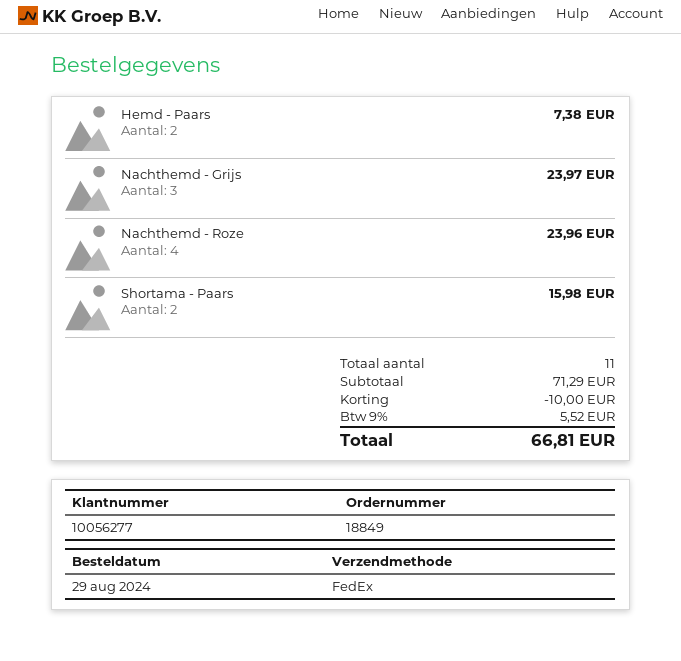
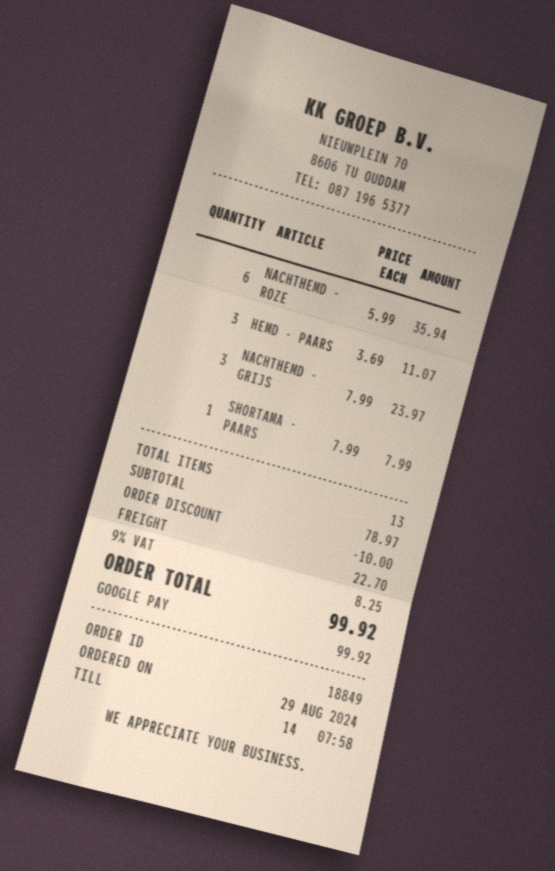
Hemd - Paars: 2 for 7.38 -> 3 for 11.07
Nachthemd - Roze: 4 for 23.96 -> 6 for 35.94
Shortama - Paars: 2 for 15.98 -> 1 for 7.99
total quantity: 11 -> 13
subtotal: 71.29 -> 78.97
shipping: none -> 22.70
tax: 9% = 5.52 -> 9% = 8.25
total: 66.81 -> 99.92

